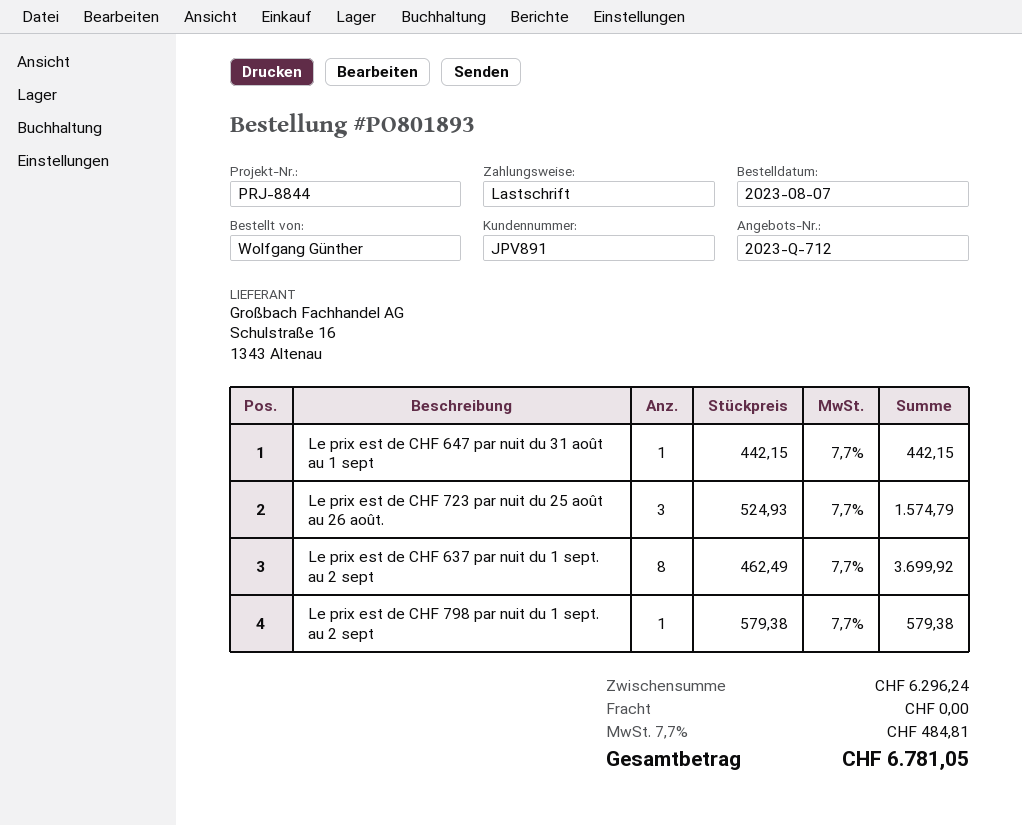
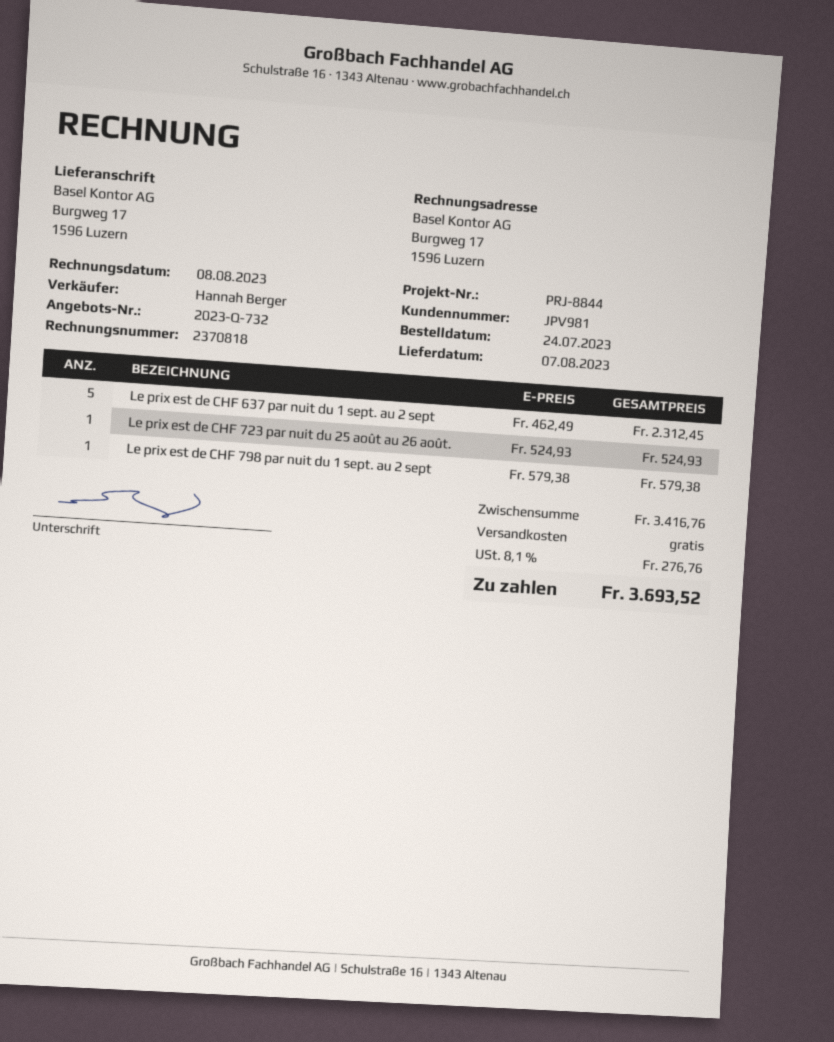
quote number: 2023-Q-712 -> 2023-Q-732
order date: 2023-08-07 -> 2023-07-24
customer number: JPV891 -> JPV981
Le prix est de CHF 647 par nuit du 31 août au 1 sept: 1 x 442.15 = 442.15 -> none
Le prix est de CHF 723 par nuit du 25 août au 26 août.: 3 x 524.93 = 1574.79 -> 1 x 524.93 = 524.93
Le prix est de CHF 637 par nuit du 1 sept. au 2 sept: 8 x 462.49 = 3699.92 -> 5 x 462.49 = 2312.45
subtotal: 6296.24 -> 3416.76
tax: 7.7% = 484.81 -> 8.1% = 276.76
total: 6781.05 -> 3693.52

